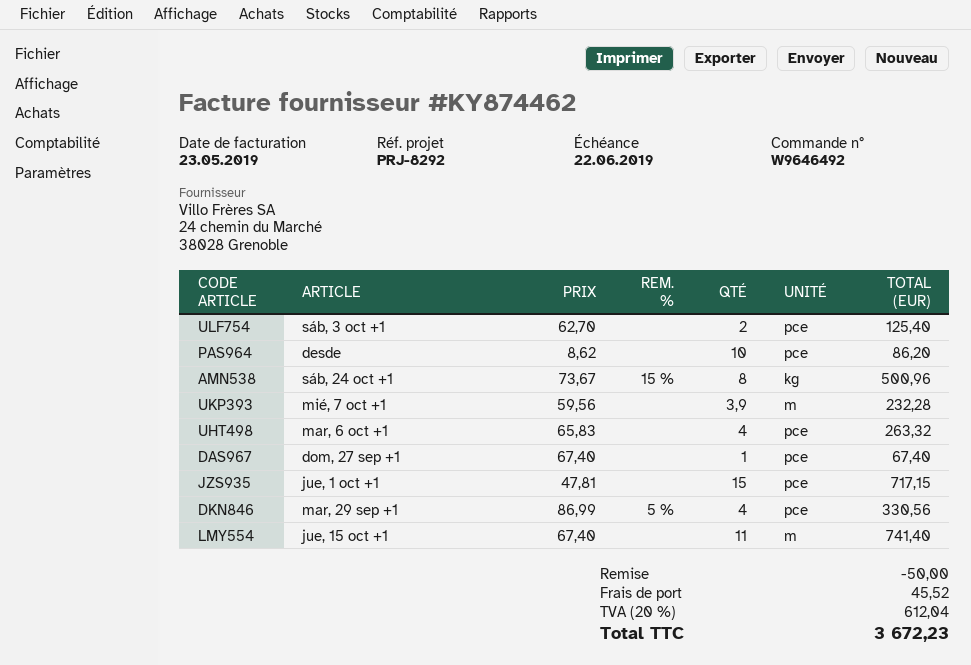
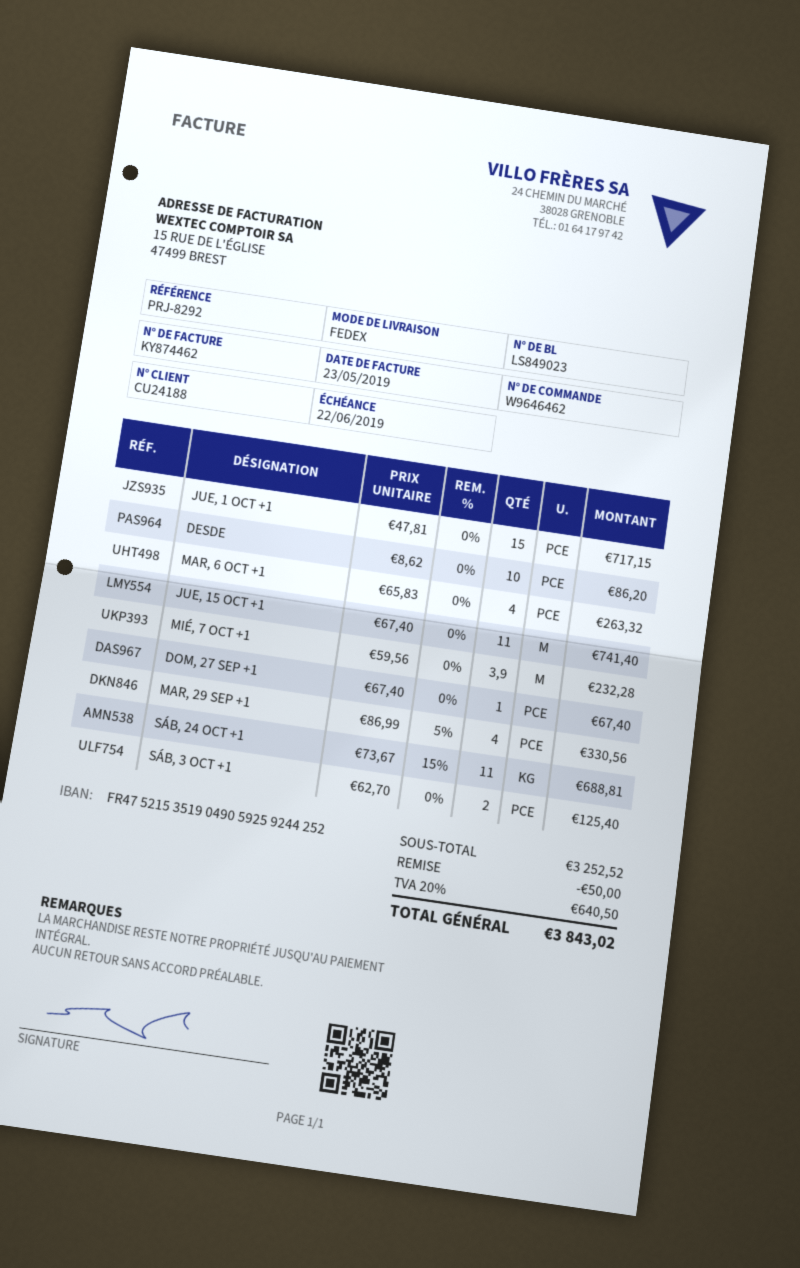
order number: W9646492 -> W9646462
sáb, 24 oct +1: 8 x 73.67 - 15% = 500.96 -> 11 x 73.67 - 15% = 688.81
shipping: 45.52 -> none
tax: 20% = 612.04 -> 20% = 640.50
total: 3672.23 -> 3843.02

